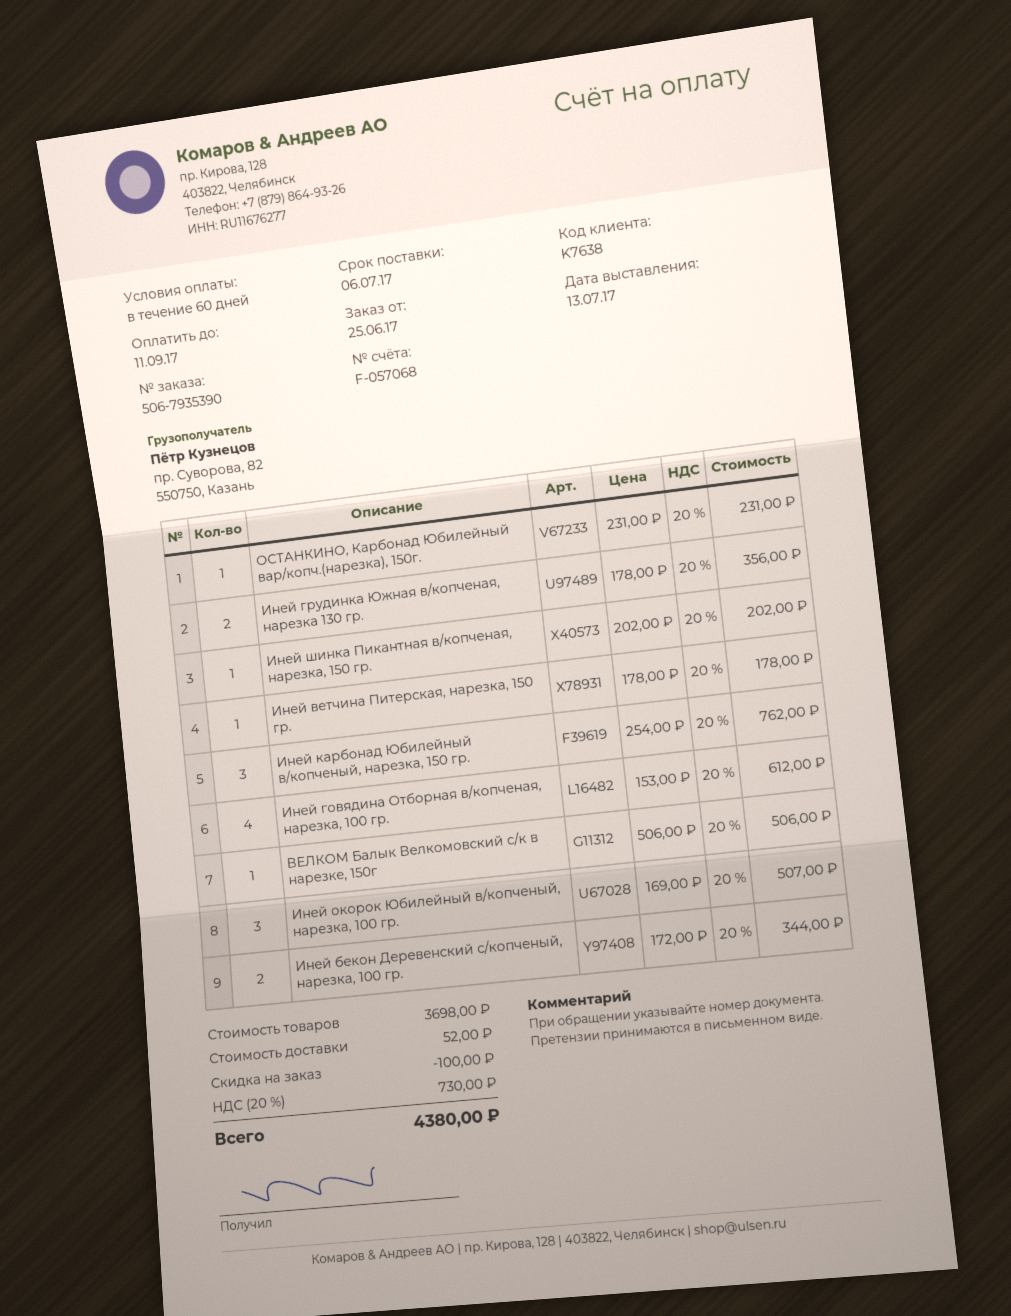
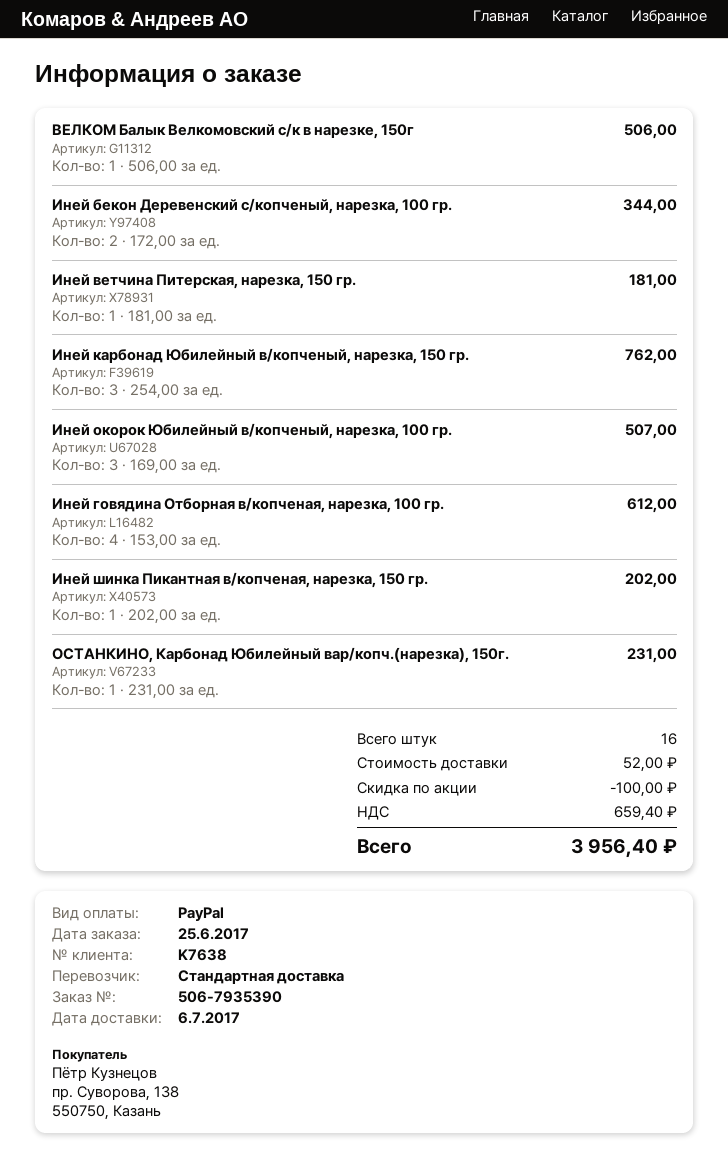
Иней грудинка Южная в/копченая, нарезка 130 гр.: 2 x 178.00 = 356.00 -> none
Иней ветчина Питерская, нарезка, 150 гр.: 1 x 178.00 = 178.00 -> 1 x 181.00 = 181.00
tax: 730.00 -> 659.40
total: 4380.00 -> 3956.40

